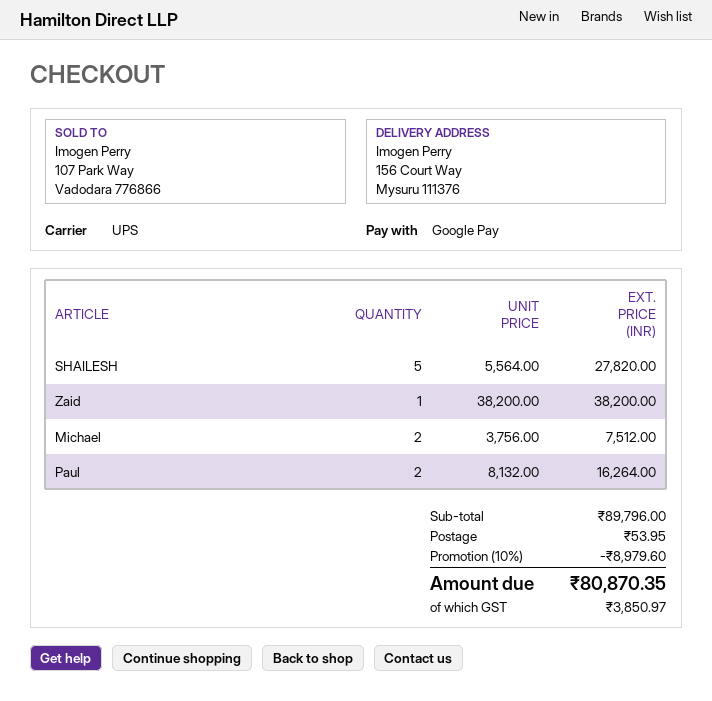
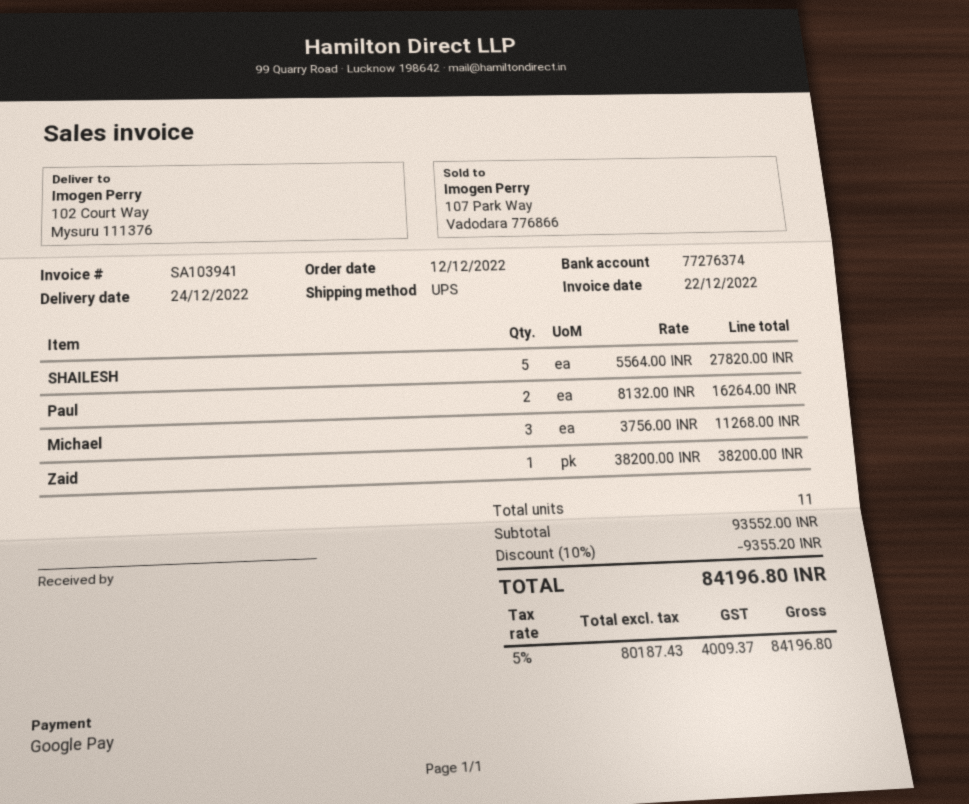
ship to: 156 Court Way, Mysuru 111376 -> 102 Court Way, Mysuru 111376
Michael: 2 x 3756.00 = 7512.00 -> 3 x 3756.00 = 11268.00
subtotal: 89796.00 -> 93552.00
discount: 10% = 8979.60 -> 10% = 9355.20
shipping: 53.95 -> none
tax: 3850.97 -> 4009.37
total: 80870.35 -> 84196.80

